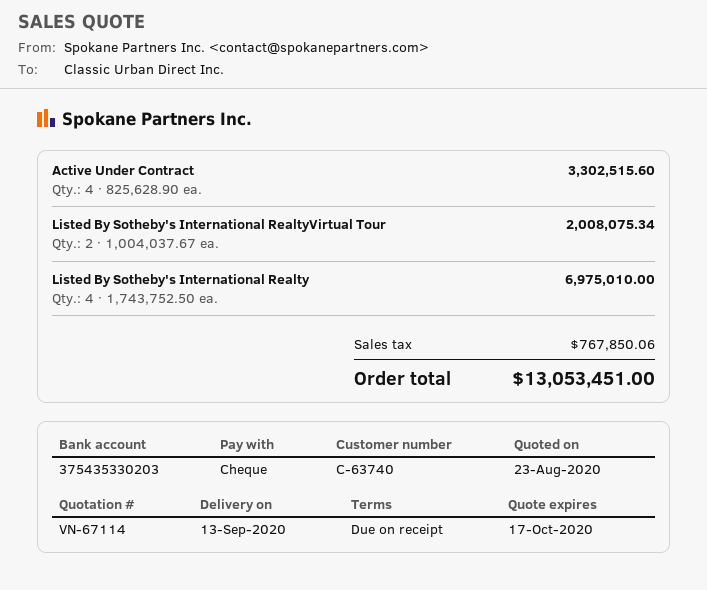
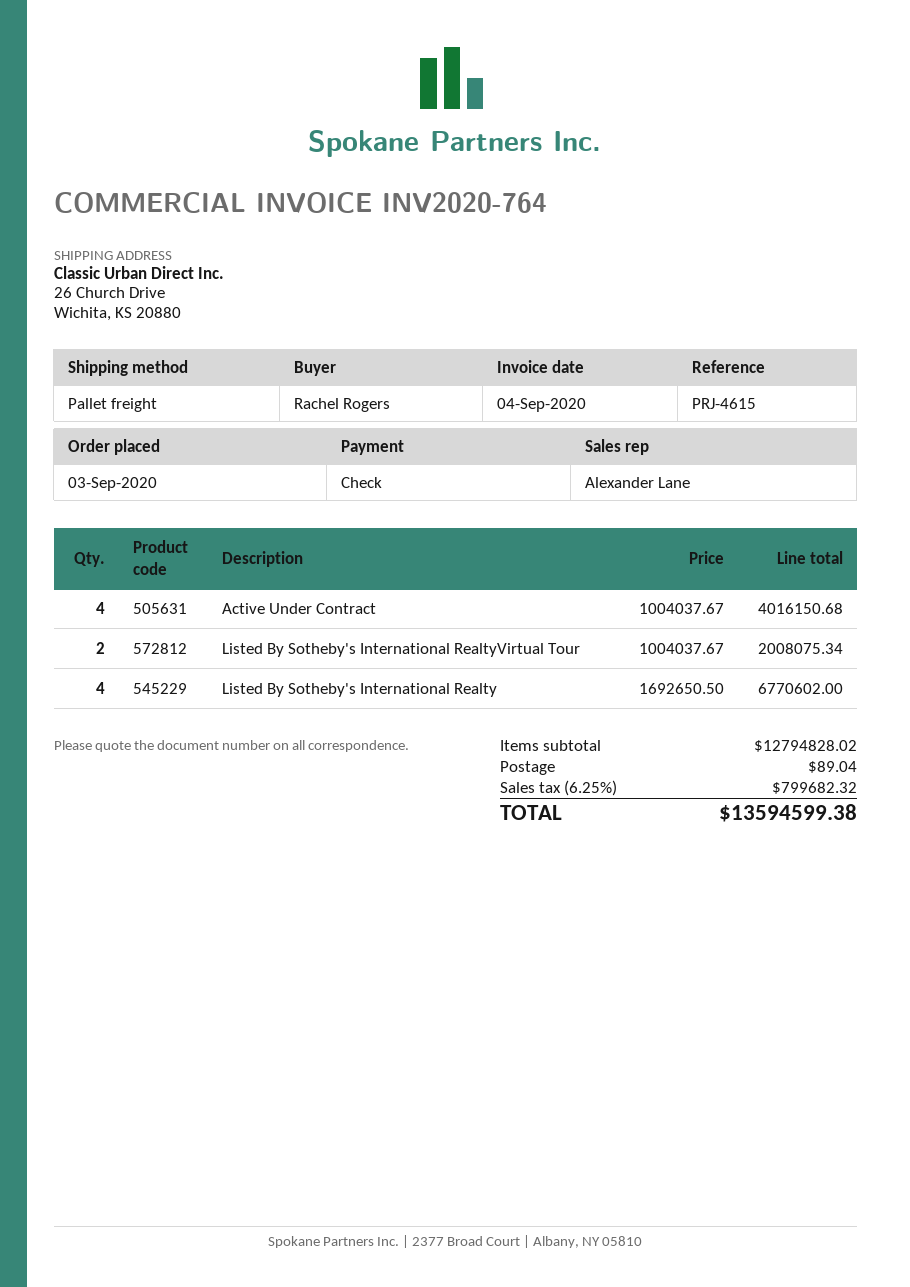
Active Under Contract: 4 x 825628.90 = 3302515.60 -> 4 x 1004037.67 = 4016150.68
Listed By Sotheby's International Realty: 4 x 1743752.50 = 6975010.00 -> 4 x 1692650.50 = 6770602.00
shipping: none -> 89.04
tax: 767850.06 -> 799682.32
total: 13053451.00 -> 13594599.38

